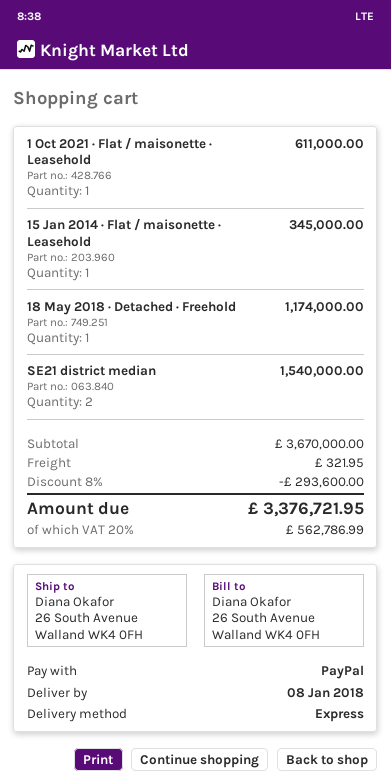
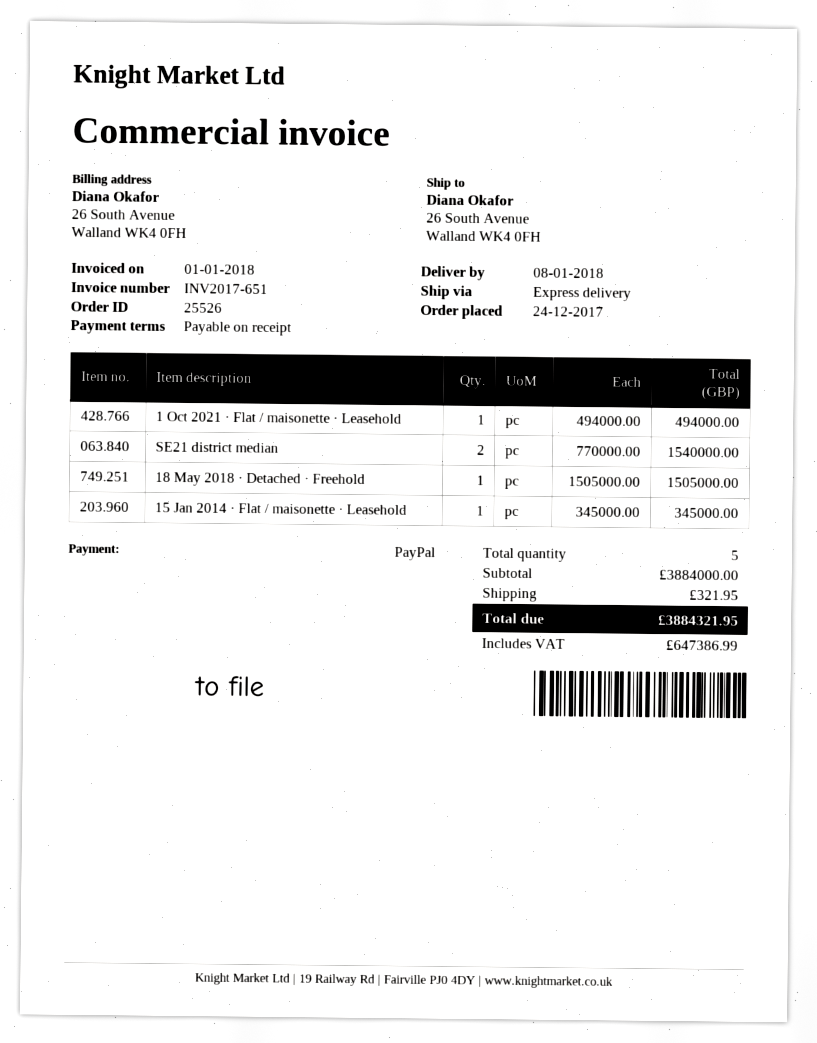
1 Oct 2021 · Flat / maisonette · Leasehold: 1 for 611000.00 -> 1 for 494000.00
18 May 2018 · Detached · Freehold: 1 for 1174000.00 -> 1 for 1505000.00
subtotal: 3670000.00 -> 3884000.00
discount: 8% = 293600.00 -> none
tax: 562786.99 -> 647386.99
total: 3376721.95 -> 3884321.95

